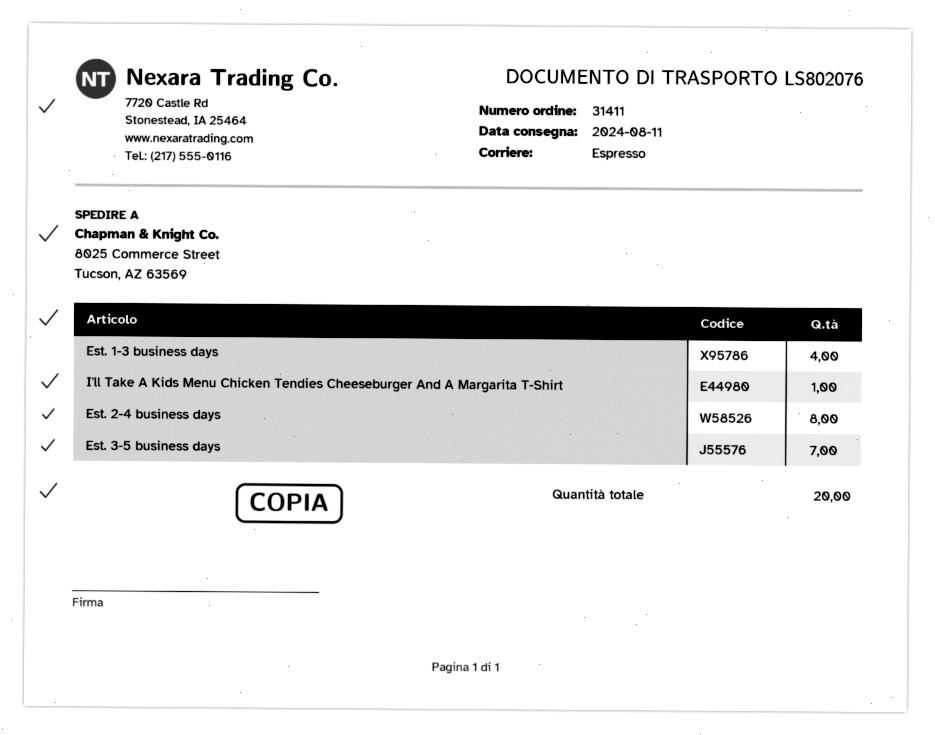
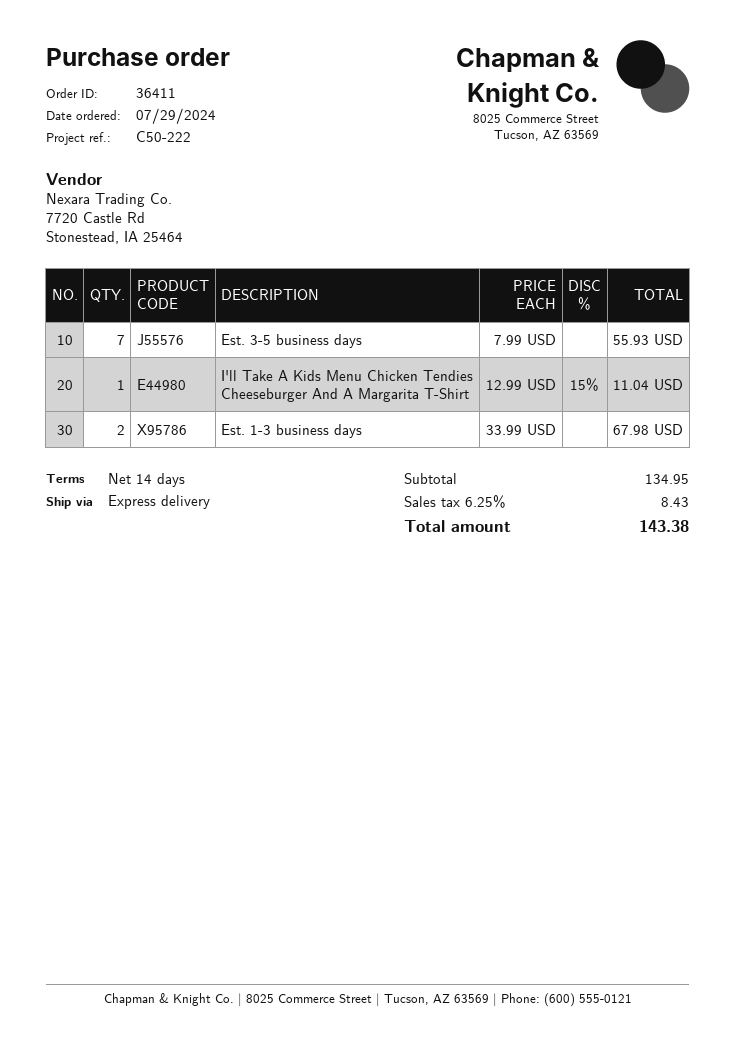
order number: 31411 -> 36411
Est. 1-3 business days: 4 -> 2
Est. 2-4 business days: 8 -> none

